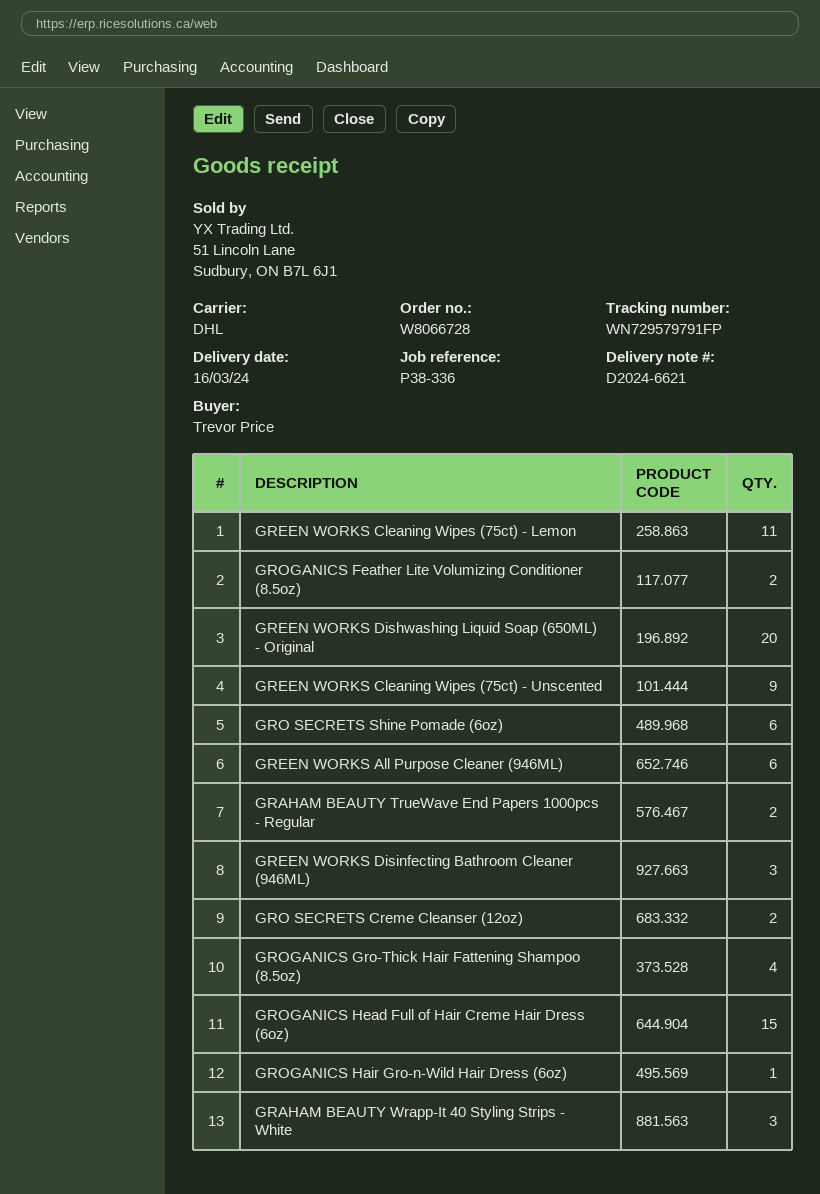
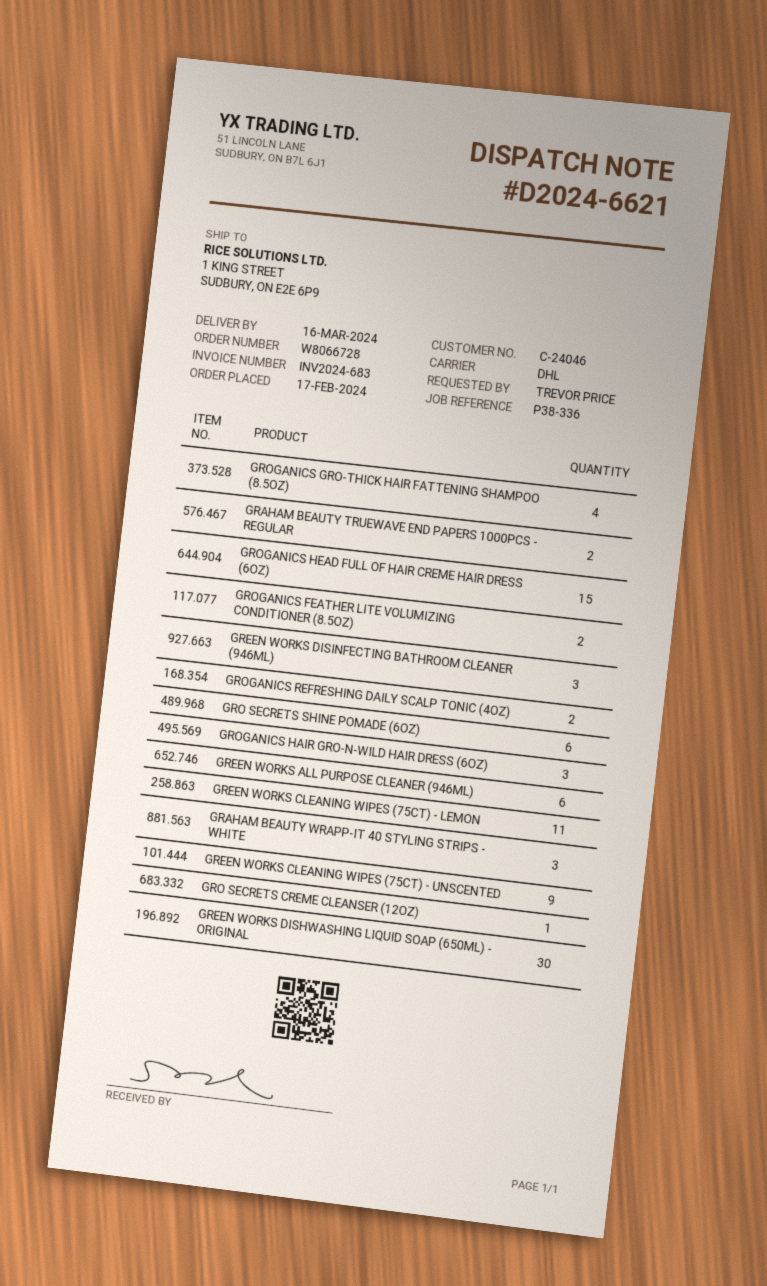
GREEN WORKS Dishwashing Liquid Soap (650ML) - Original: 20 -> 30
GRO SECRETS Creme Cleanser (12oz): 2 -> 1
GROGANICS Hair Gro-n-Wild Hair Dress (6oz): 1 -> 3
GROGANICS REFRESHING DAILY SCALP TONIC (4OZ): none -> 2

